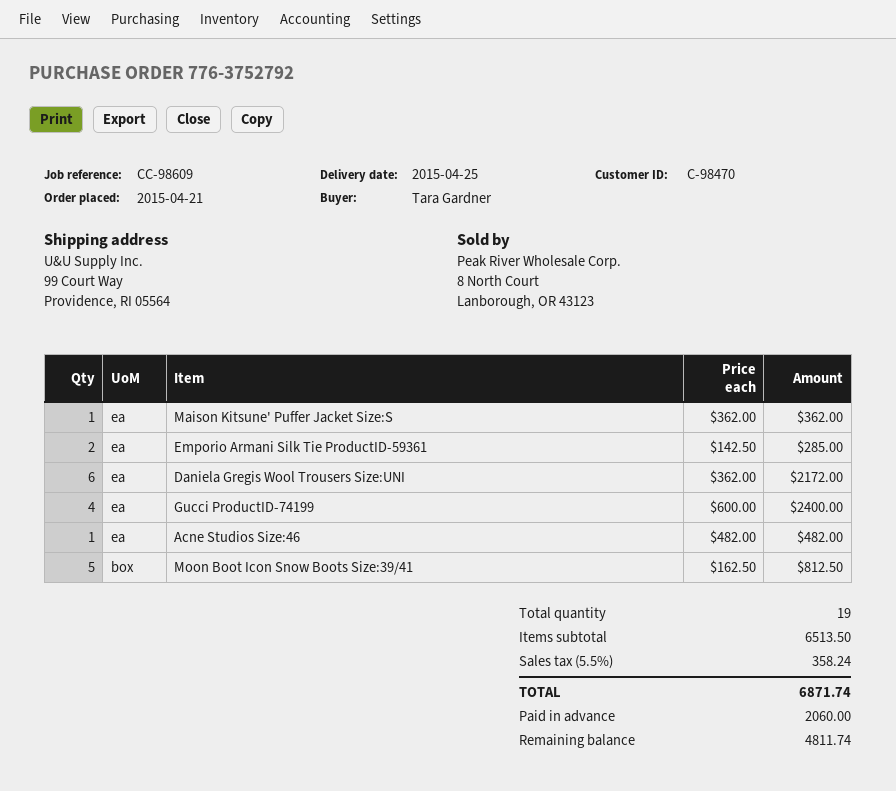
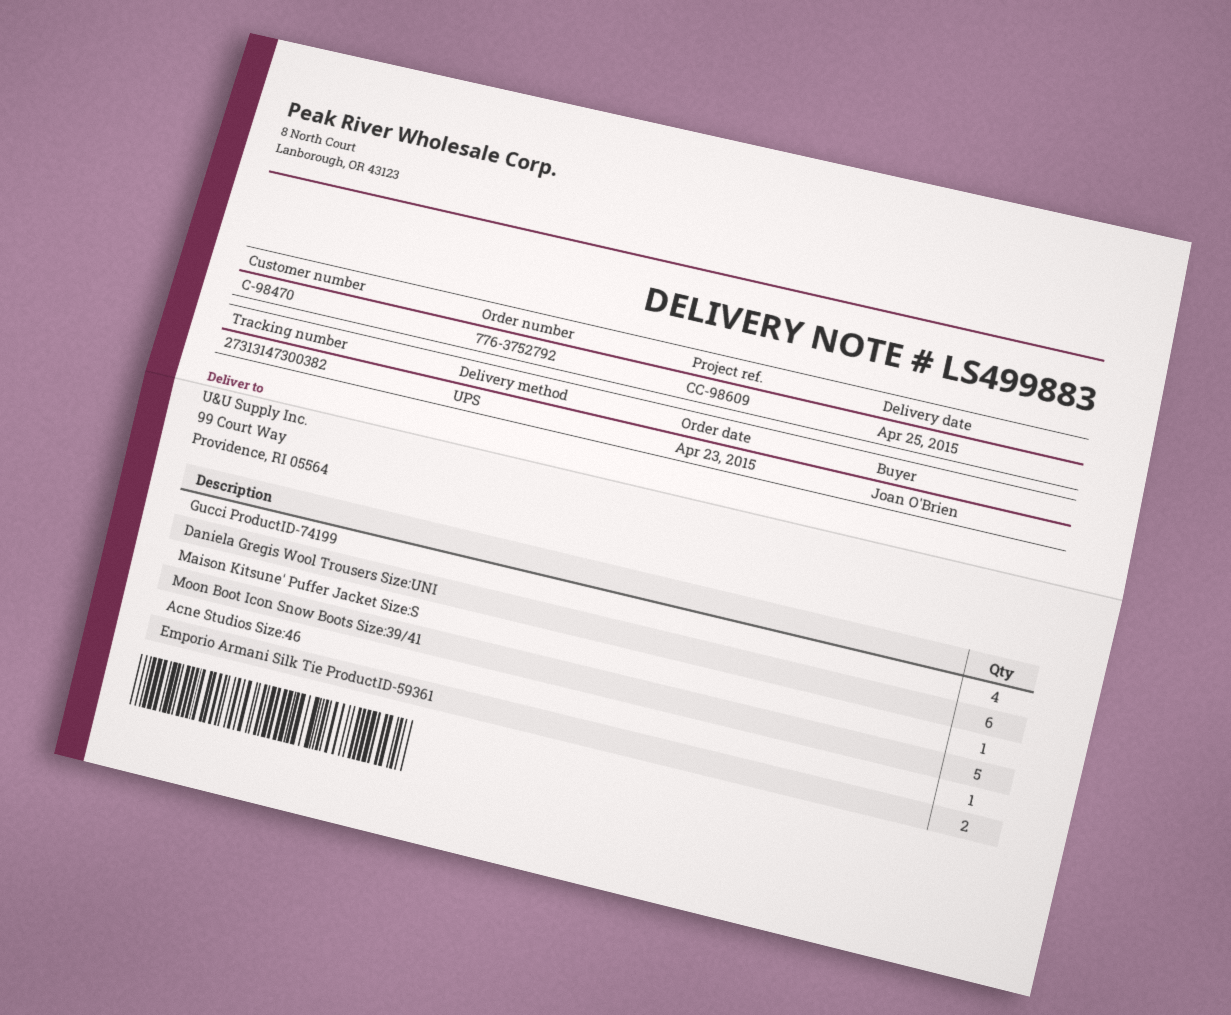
order date: 2015-04-21 -> 2015-04-23
ordered by: Tara Gardner -> Joan O'Brien

